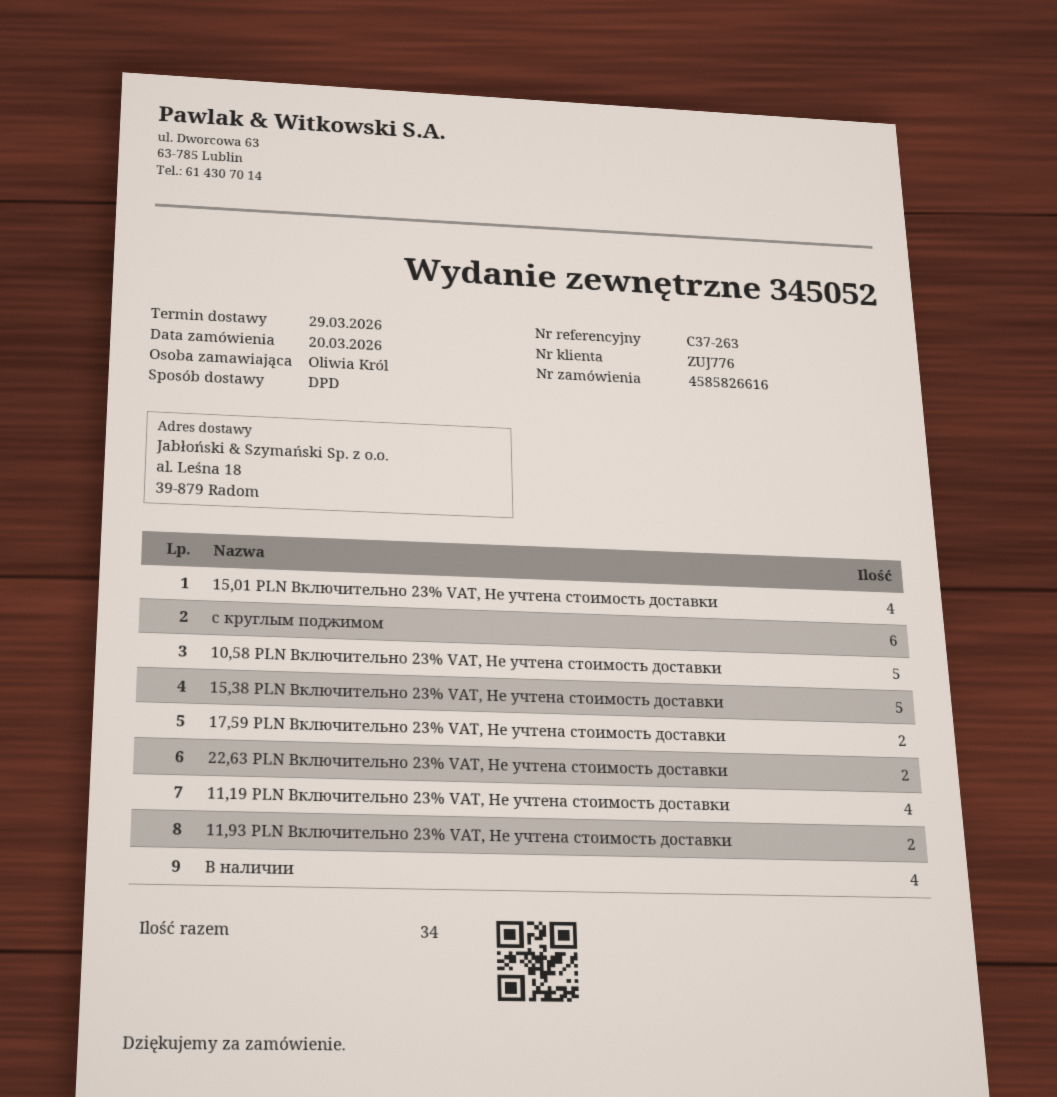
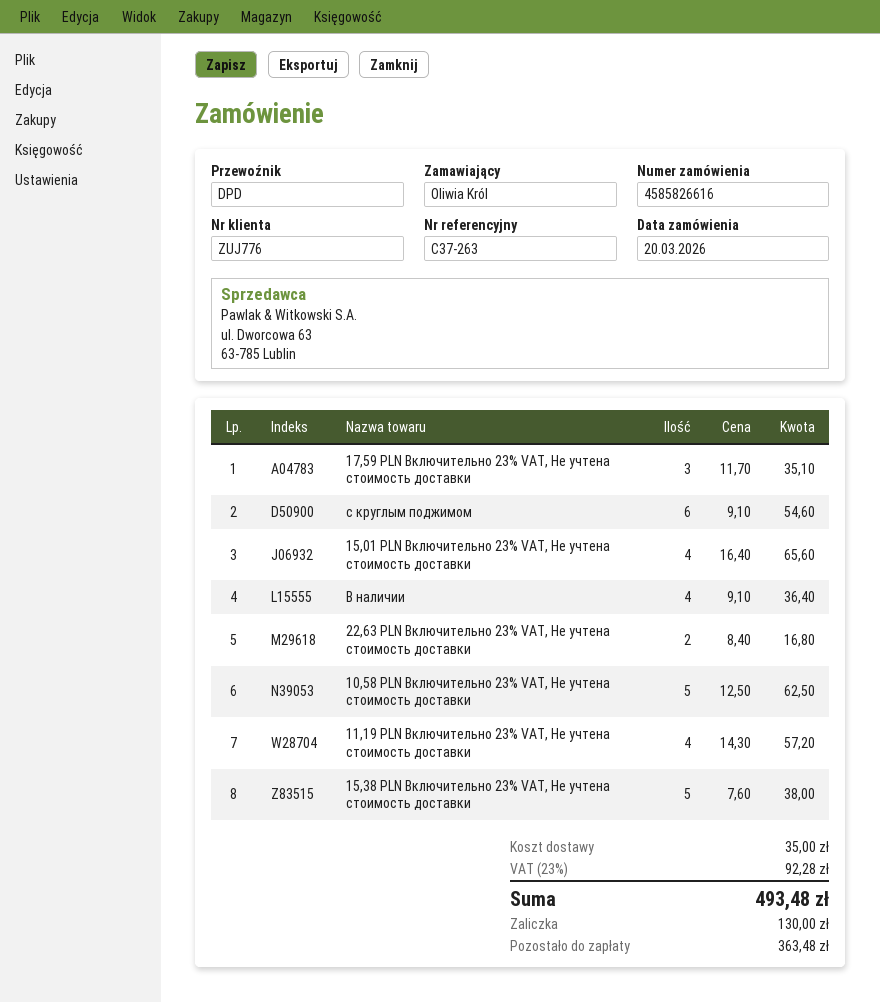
17,59 PLN Включительно 23% VAT, Не учтена стоимость доставки: 2 -> 3
11,93 PLN Включительно 23% VAT, Не учтена стоимость доставки: 2 -> none

